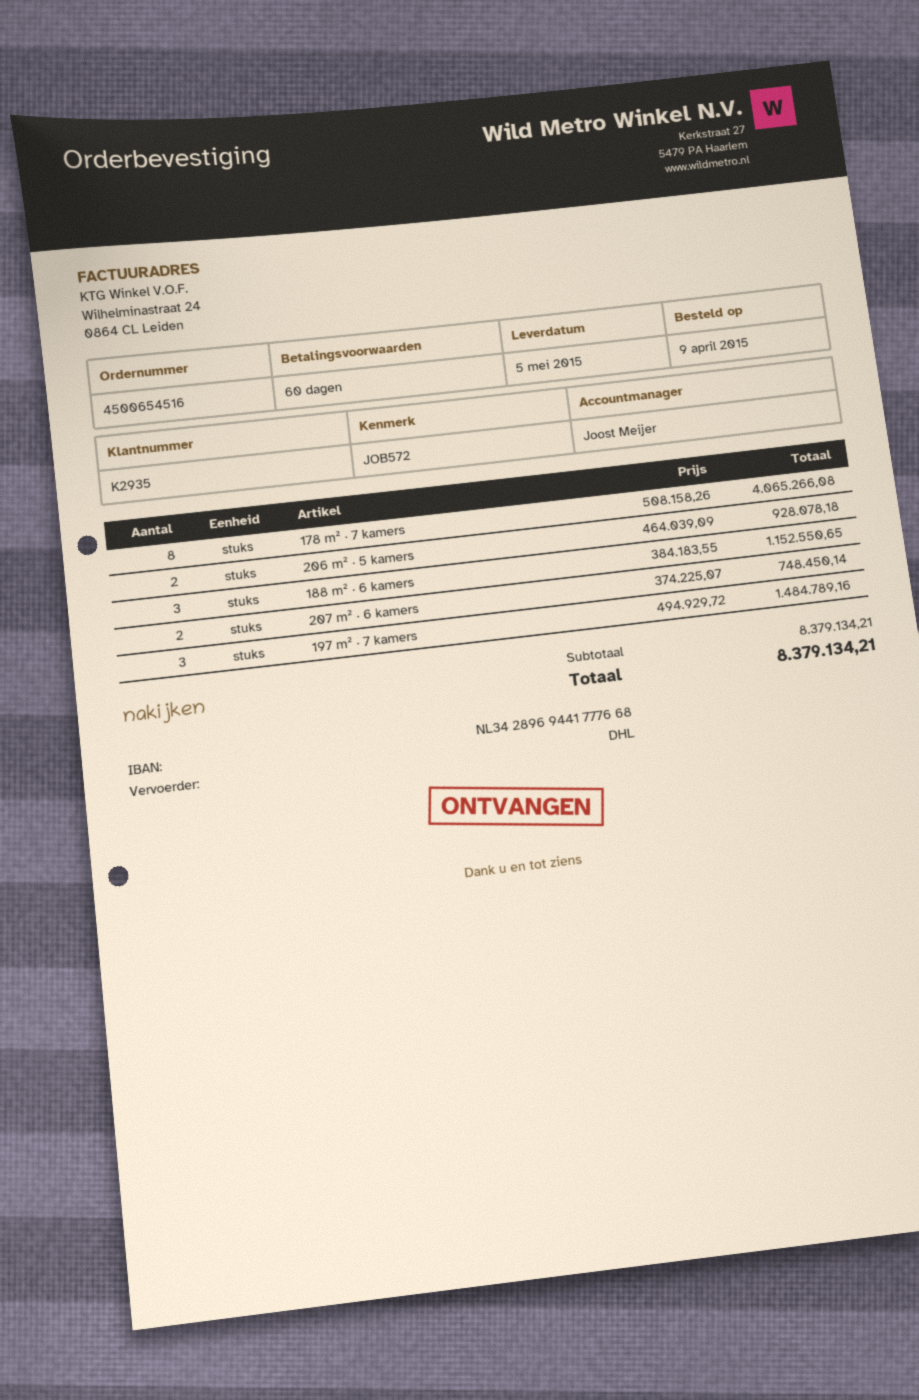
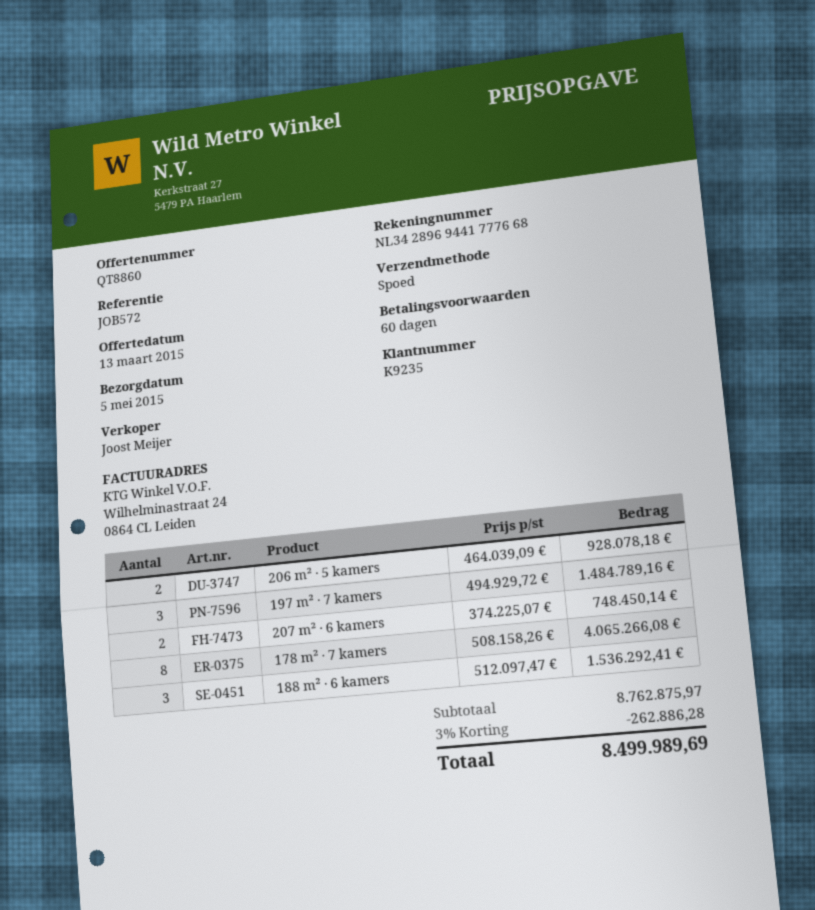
customer number: K2935 -> K9235
shipping method: DHL -> express
188 m² · 6 kamers: 3 x 384183.55 = 1152550.65 -> 3 x 512097.47 = 1536292.41
subtotal: 8379134.21 -> 8762875.97
discount: none -> 3% = 262886.28
total: 8379134.21 -> 8499989.69

